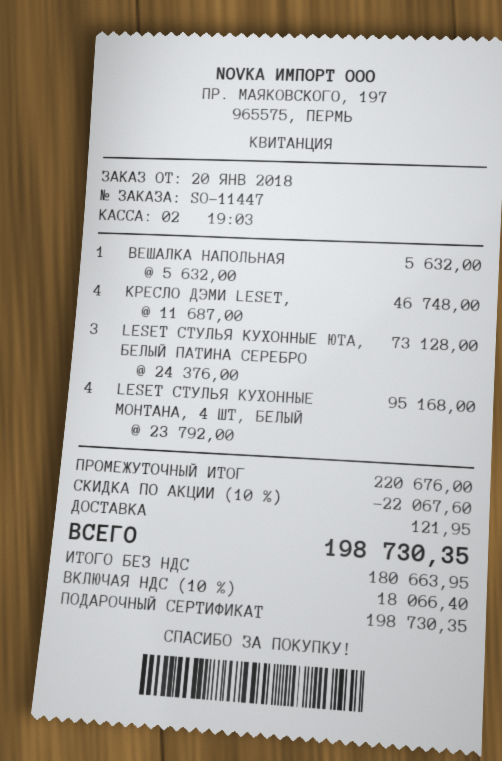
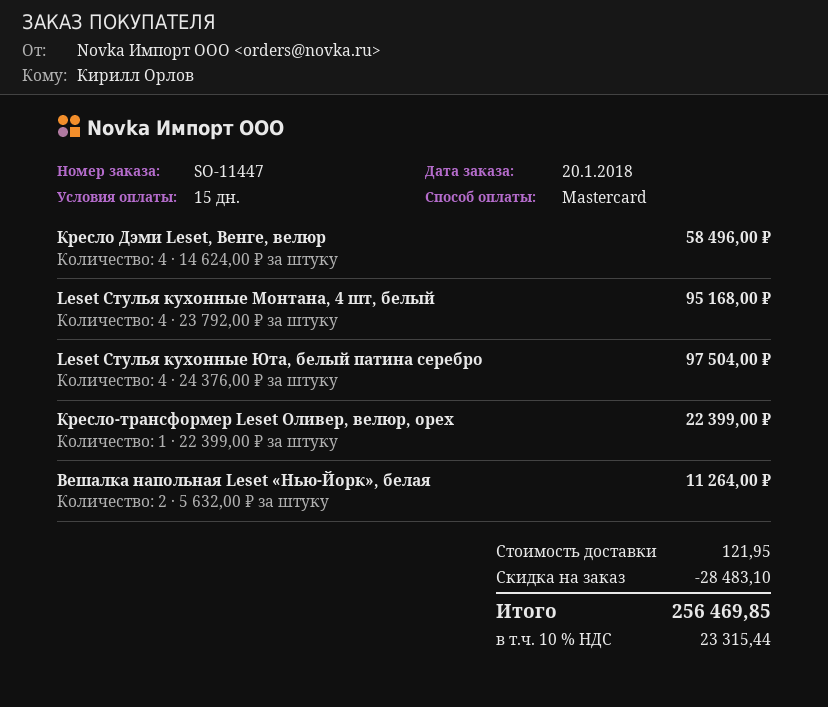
payment method: gift card -> Mastercard
ВЕШАЛКА НАПОЛЬНАЯ: 1 x 5632.00 = 5632.00 -> 2 x 5632.00 = 11264.00
КРЕСЛО ДЭМИ LESET,: 4 x 11687.00 = 46748.00 -> 4 x 14624.00 = 58496.00
LESET СТУЛЬЯ КУХОННЫЕ ЮТА, БЕЛЫЙ ПАТИНА СЕРЕБРО: 3 x 24376.00 = 73128.00 -> 4 x 24376.00 = 97504.00
Кресло-трансформер Leset Оливер, велюр, орех: none -> 1 x 22399.00 = 22399.00
discount: 22067.60 -> 28483.10
tax: 10% = 18066.40 -> 10% = 23315.44
total: 198730.35 -> 256469.85

